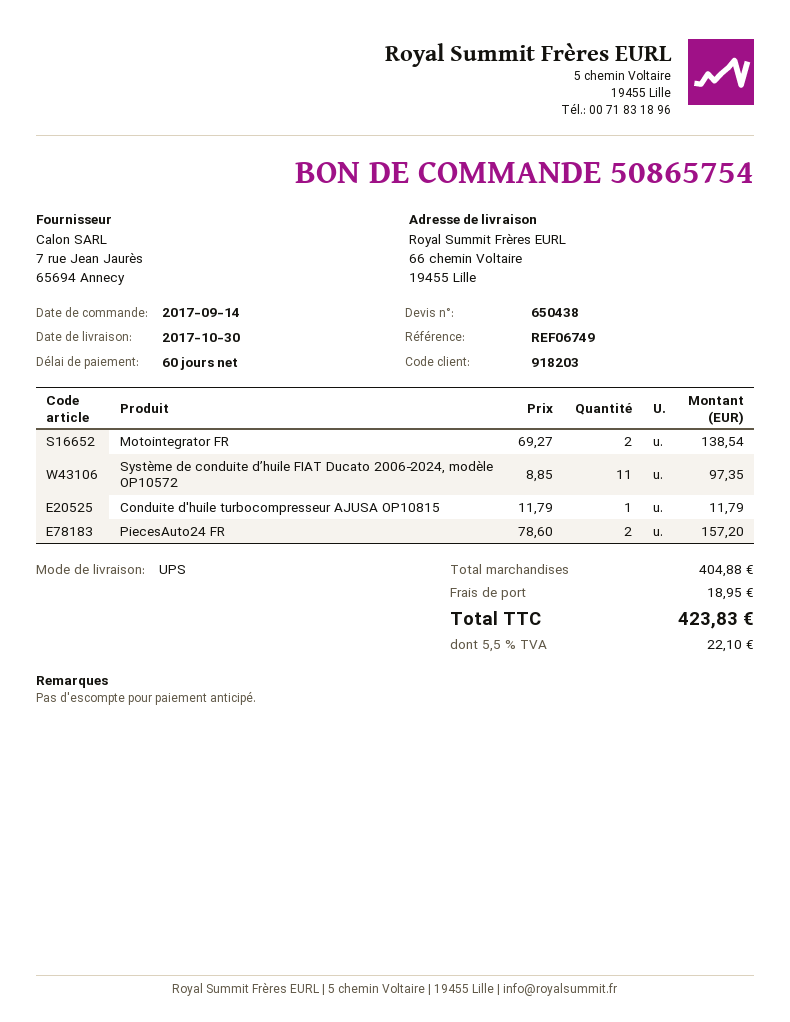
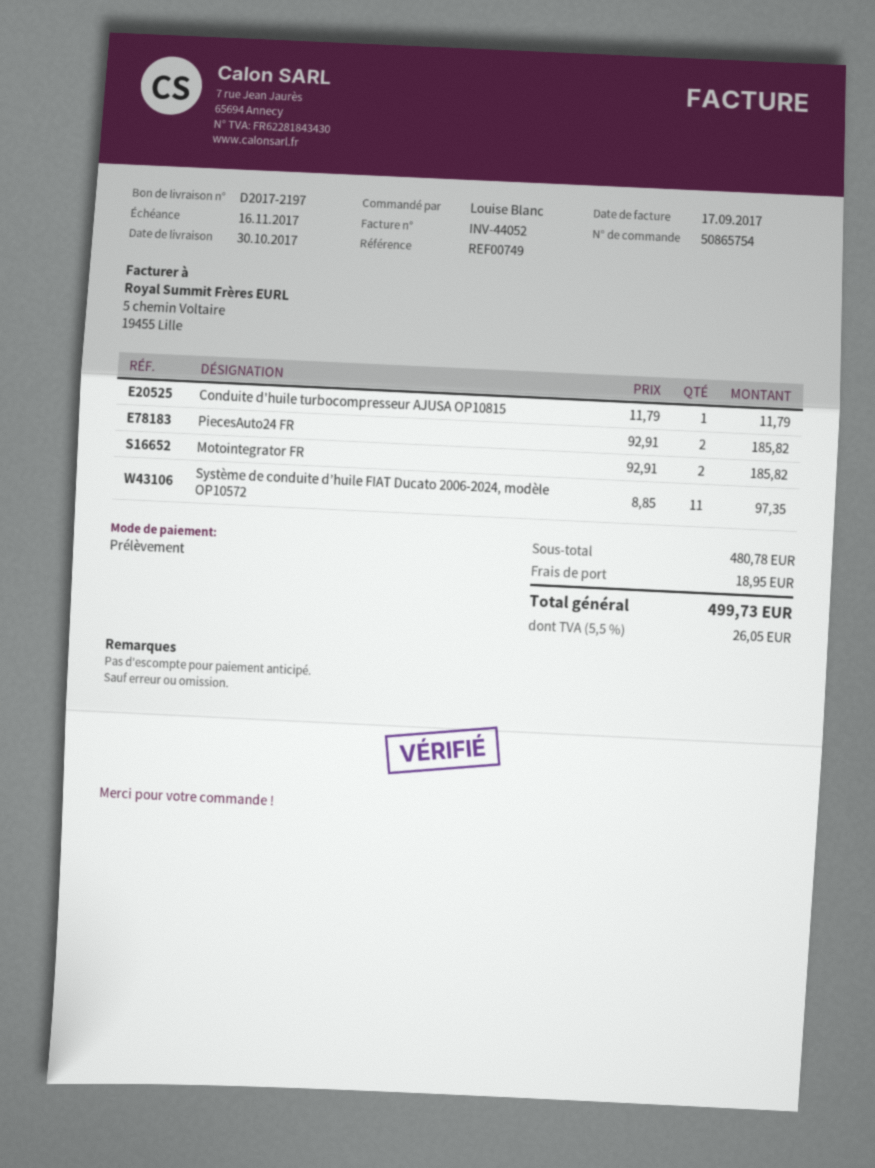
reference: REF06749 -> REF00749
Motointegrator FR: 2 x 69.27 = 138.54 -> 2 x 92.91 = 185.82
PiecesAuto24 FR: 2 x 78.60 = 157.20 -> 2 x 92.91 = 185.82
subtotal: 404.88 -> 480.78
tax: 5.5% = 22.10 -> 5.5% = 26.05
total: 423.83 -> 499.73

